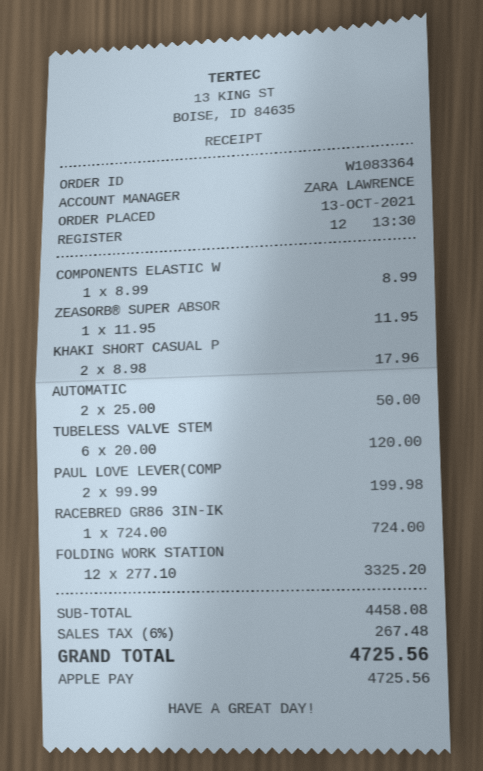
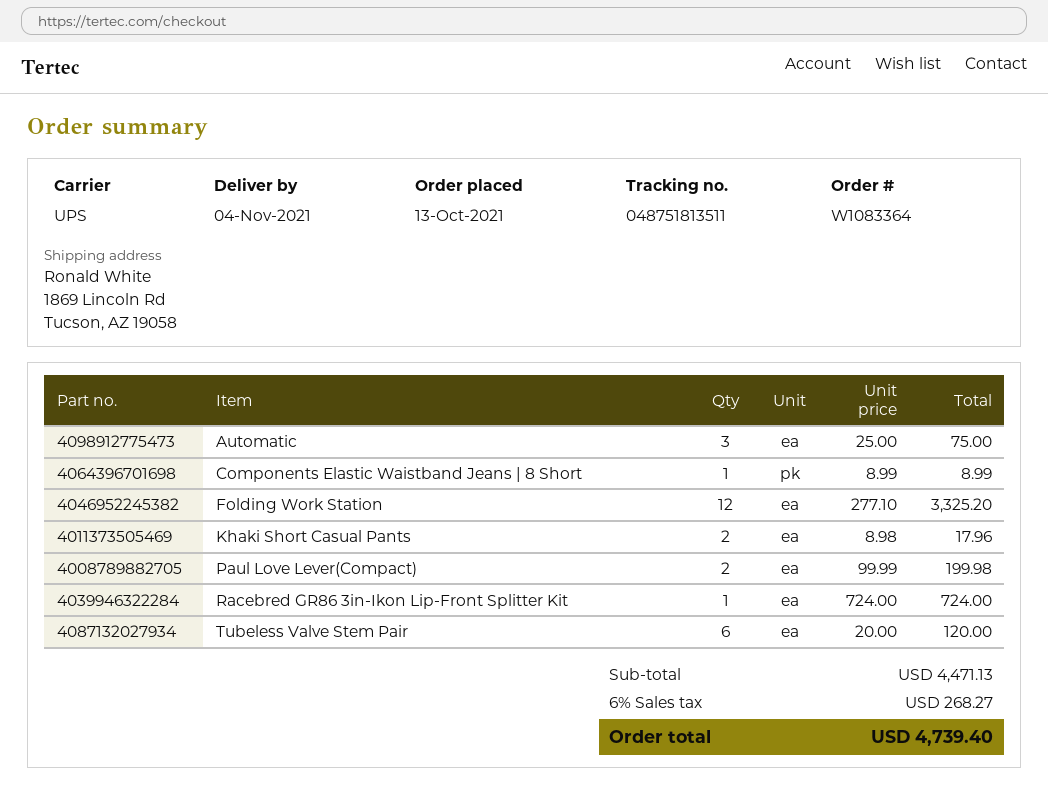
ZEASORB® SUPER ABSOR: 1 x 11.95 = 11.95 -> none
AUTOMATIC: 2 x 25.00 = 50.00 -> 3 x 25.00 = 75.00
subtotal: 4458.08 -> 4471.13
tax: 6% = 267.48 -> 6% = 268.27
total: 4725.56 -> 4739.40

